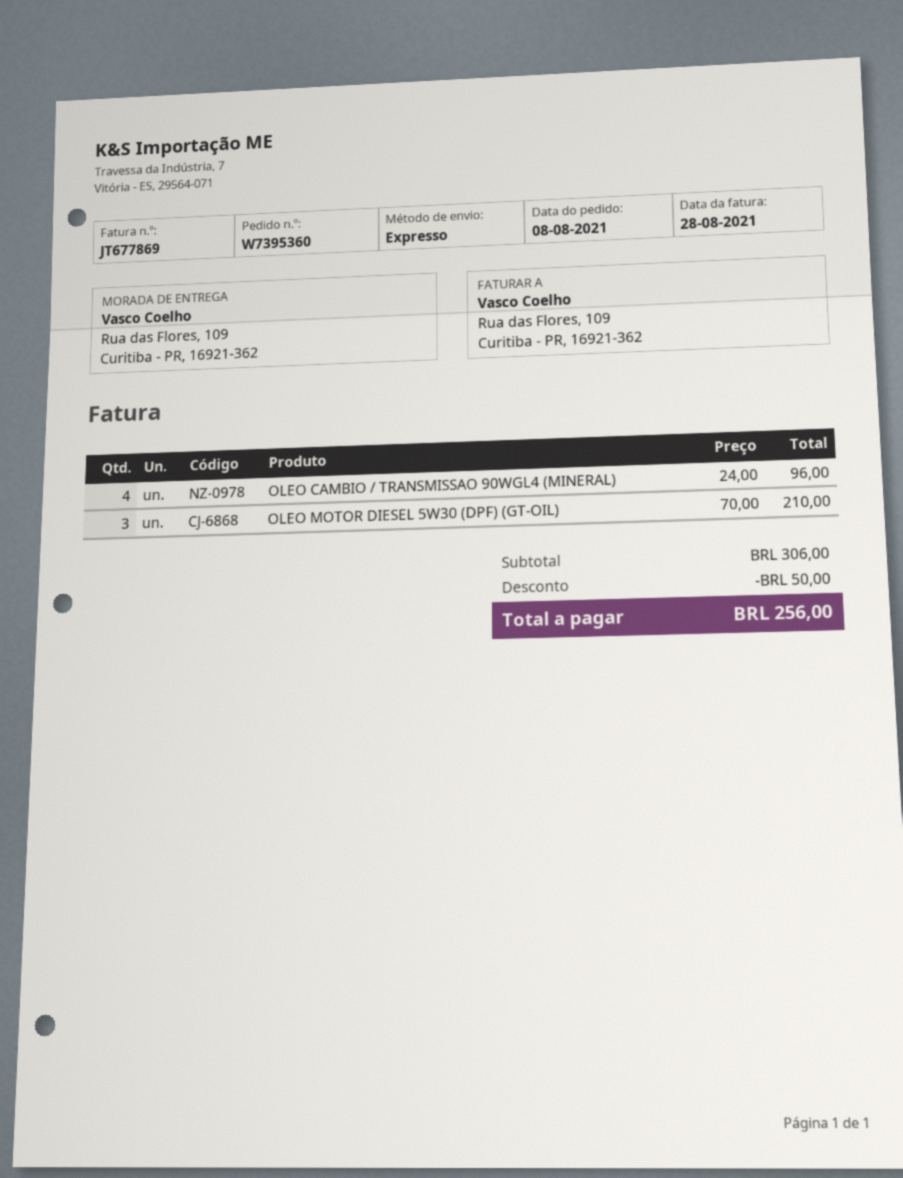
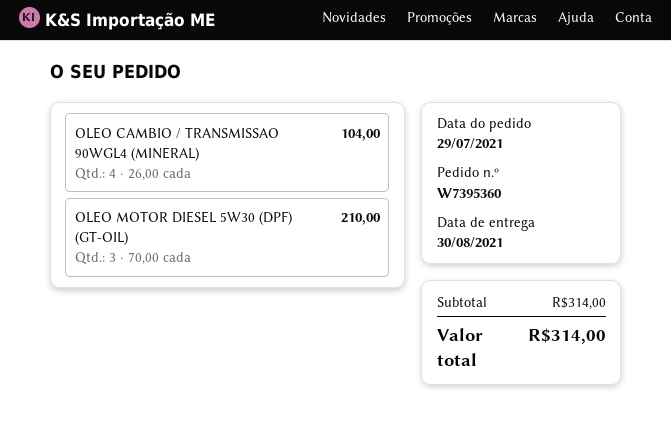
order date: 2021-08-08 -> 2021-07-29
OLEO CAMBIO / TRANSMISSAO 90WGL4 (MINERAL): 4 x 24.00 = 96.00 -> 4 x 26.00 = 104.00
subtotal: 306.00 -> 314.00
discount: 50.00 -> none
total: 256.00 -> 314.00

